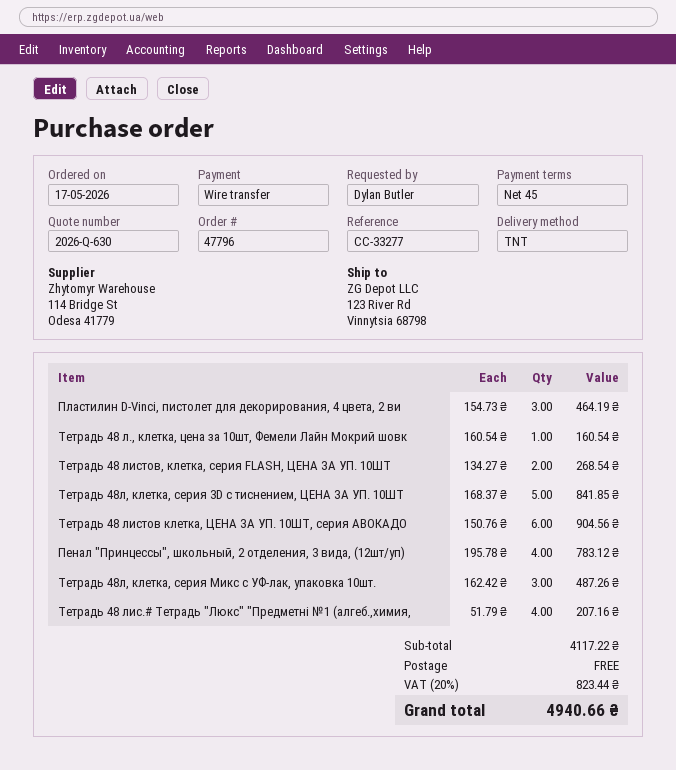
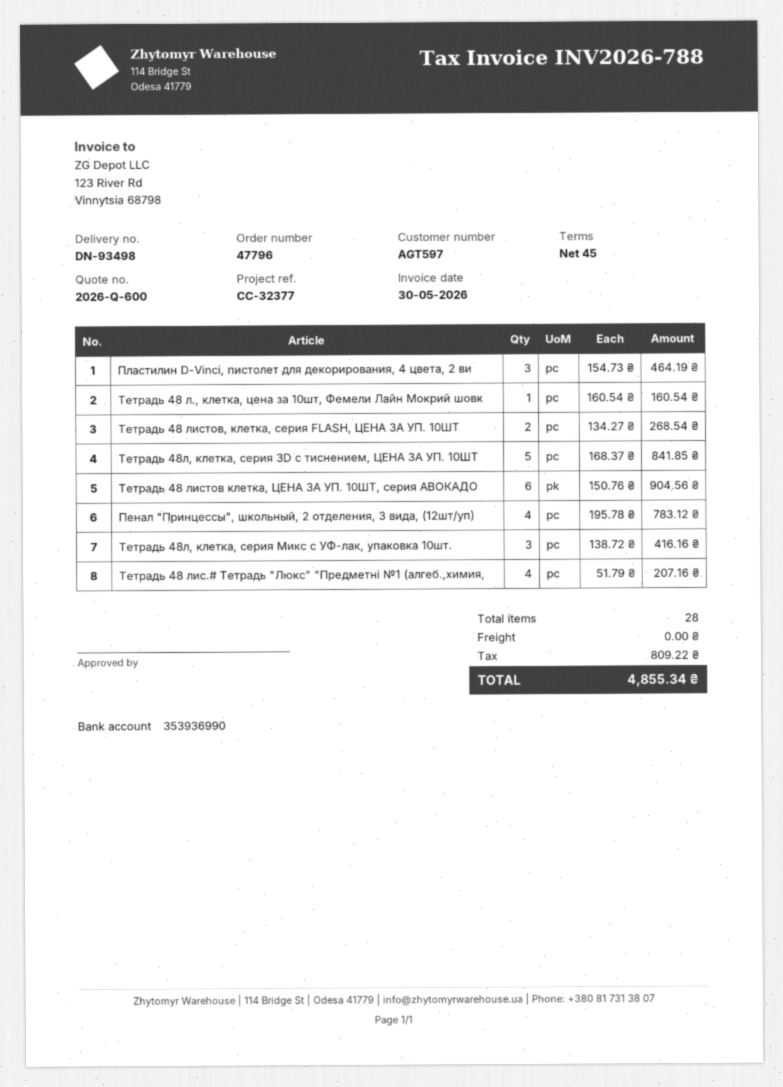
quote number: 2026-Q-630 -> 2026-Q-600
reference: CC-33277 -> CC-32377
Тетрадь 48л, клетка, серия Микс с УФ-лак, упаковка 10шт.: 3 x 162.42 = 487.26 -> 3 x 138.72 = 416.16
tax: 823.44 -> 809.22
total: 4940.66 -> 4855.34

